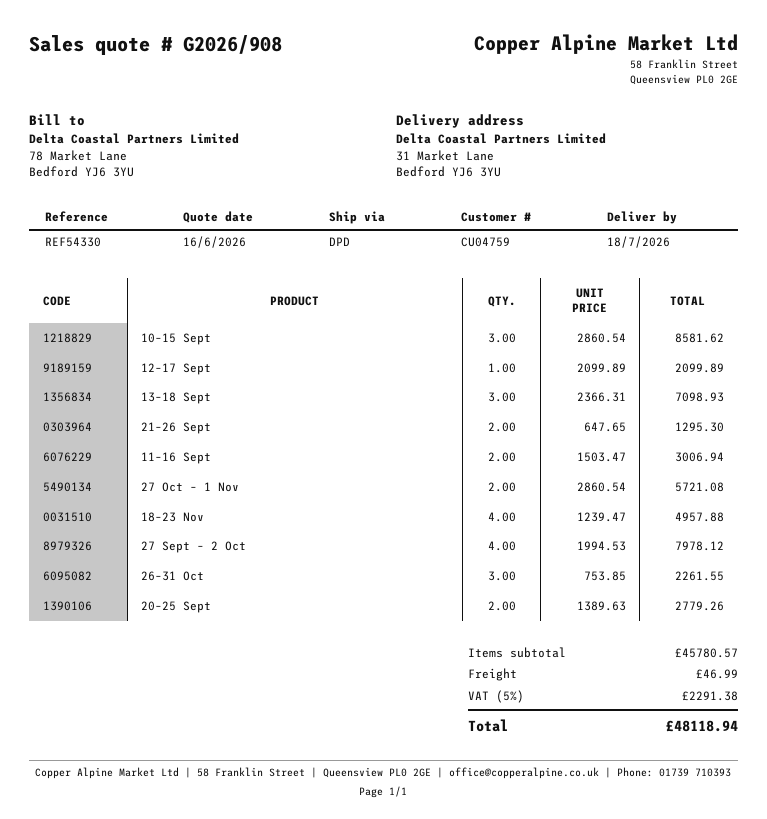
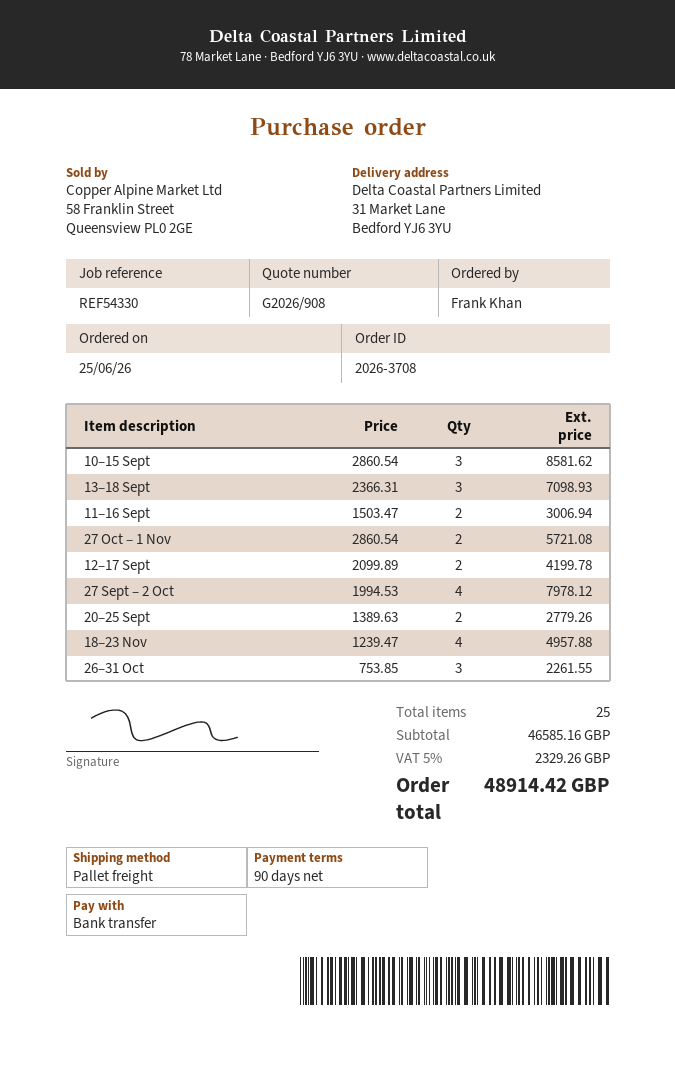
shipping method: DPD -> pallet freight
12–17 Sept: 1 x 2099.89 = 2099.89 -> 2 x 2099.89 = 4199.78
21–26 Sept: 2 x 647.65 = 1295.30 -> none
subtotal: 45780.57 -> 46585.16
shipping: 46.99 -> none
tax: 5% = 2291.38 -> 5% = 2329.26
total: 48118.94 -> 48914.42

